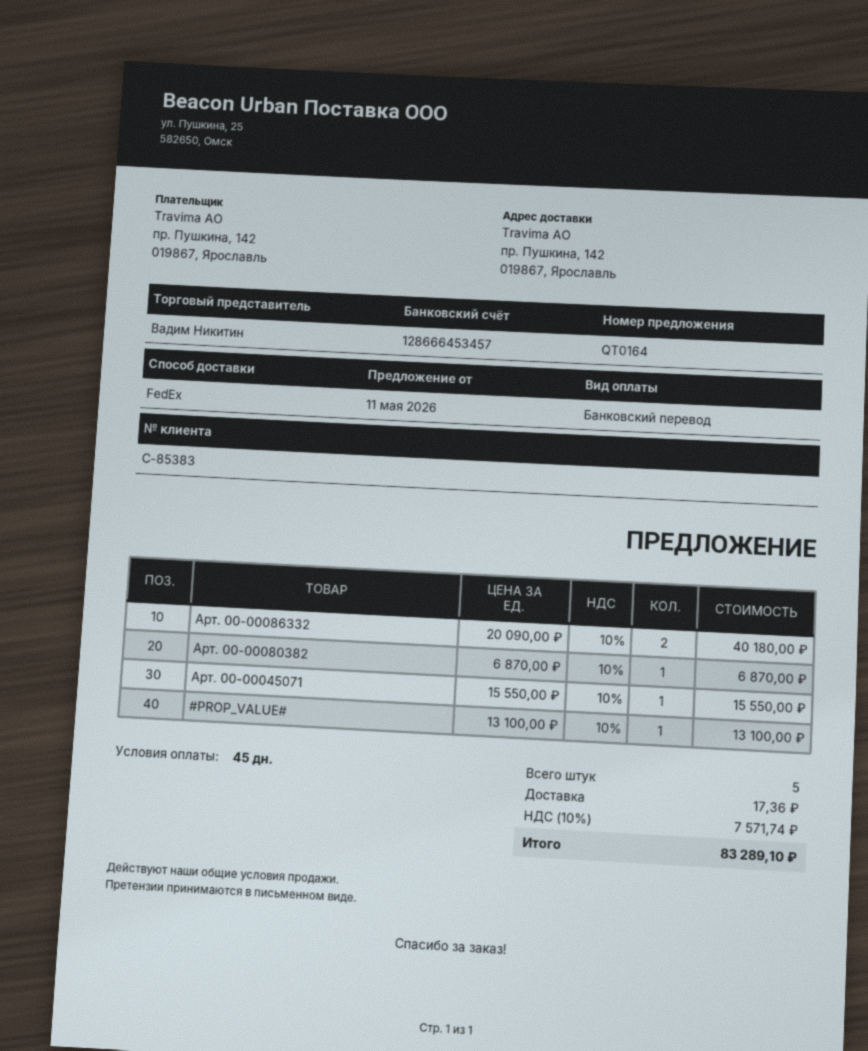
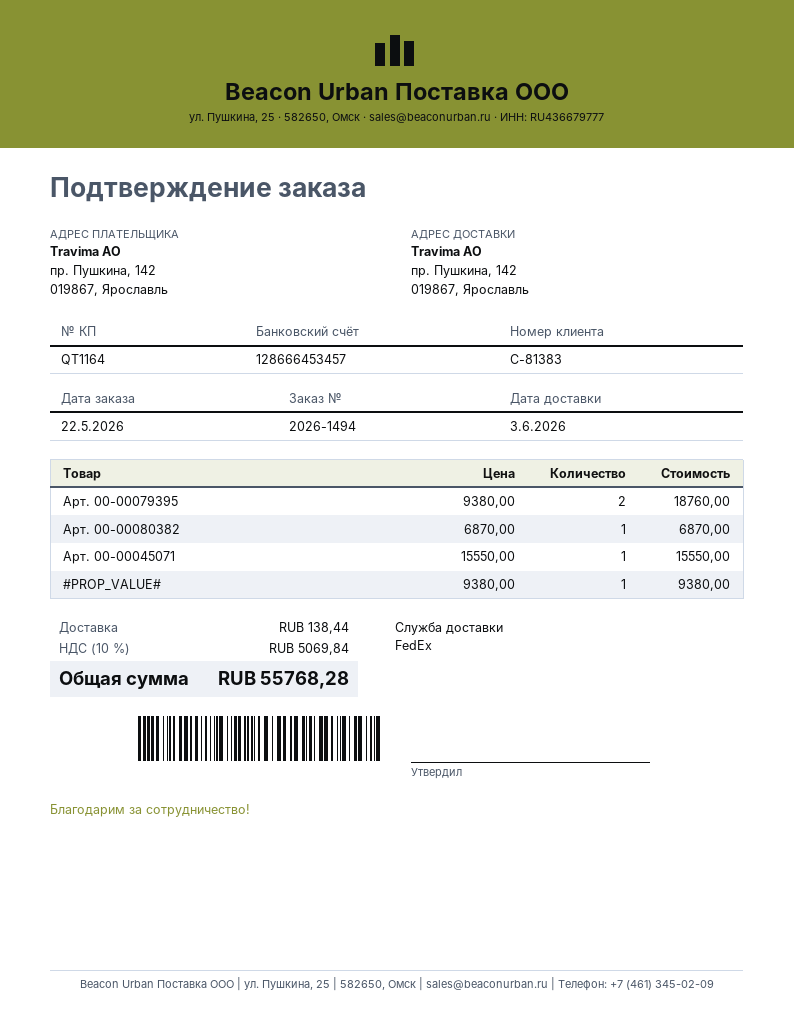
quote number: QT0164 -> QT1164
customer number: C-85383 -> C-81383
Арт. 00-00086332: 2 x 20090.00 = 40180.00 -> none
#PROP_VALUE#: 1 x 13100.00 = 13100.00 -> 1 x 9380.00 = 9380.00
Арт. 00-00079395: none -> 2 x 9380.00 = 18760.00
shipping: 17.36 -> 138.44
tax: 10% = 7571.74 -> 10% = 5069.84
total: 83289.10 -> 55768.28

